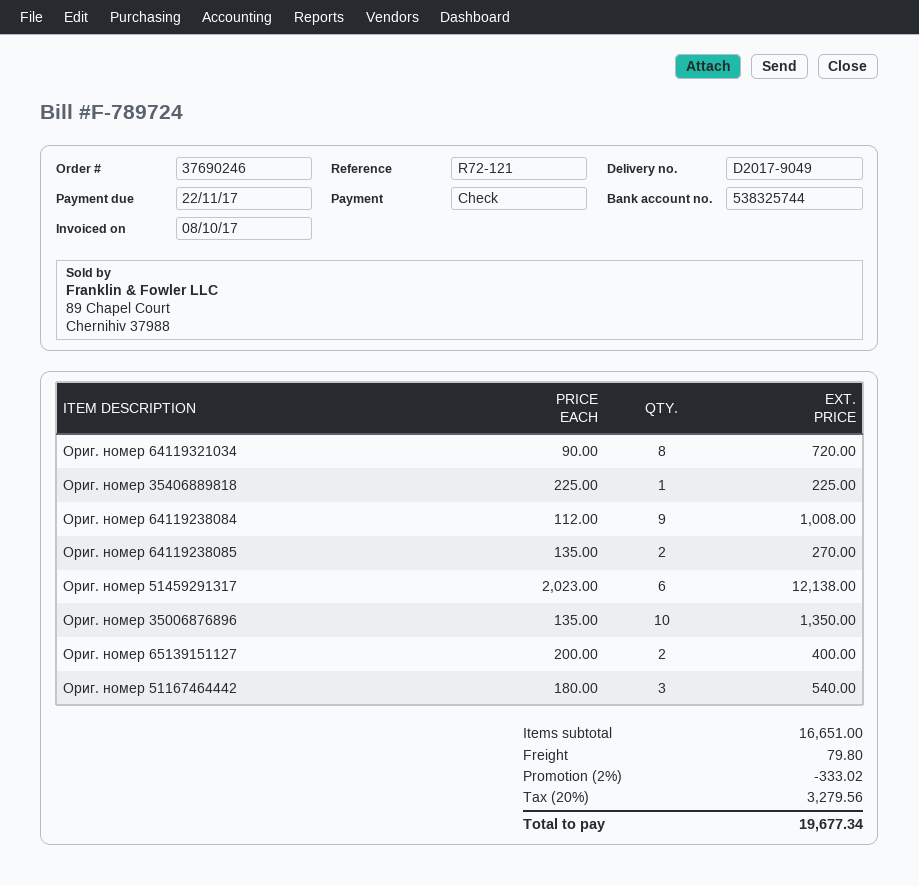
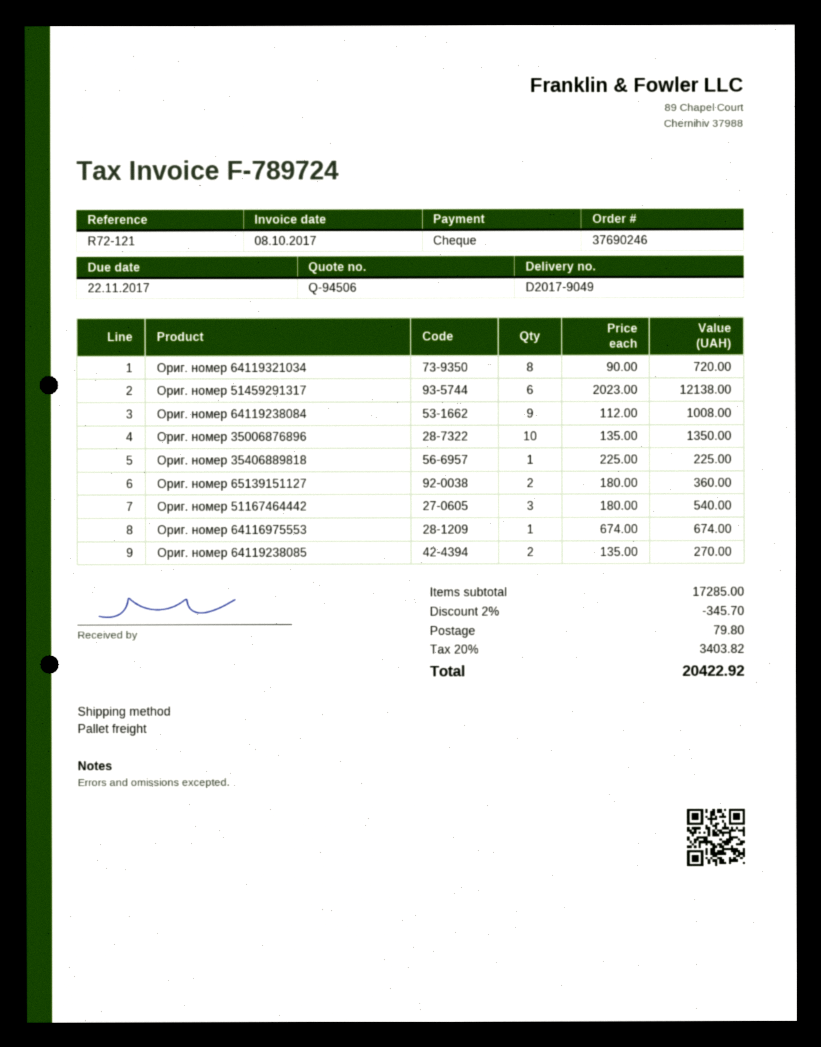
Ориг. номер 65139151127: 2 x 200.00 = 400.00 -> 2 x 180.00 = 360.00
Ориг. номер 64116975553: none -> 1 x 674.00 = 674.00
subtotal: 16651.00 -> 17285.00
discount: 2% = 333.02 -> 2% = 345.70
tax: 20% = 3279.56 -> 20% = 3403.82
total: 19677.34 -> 20422.92

